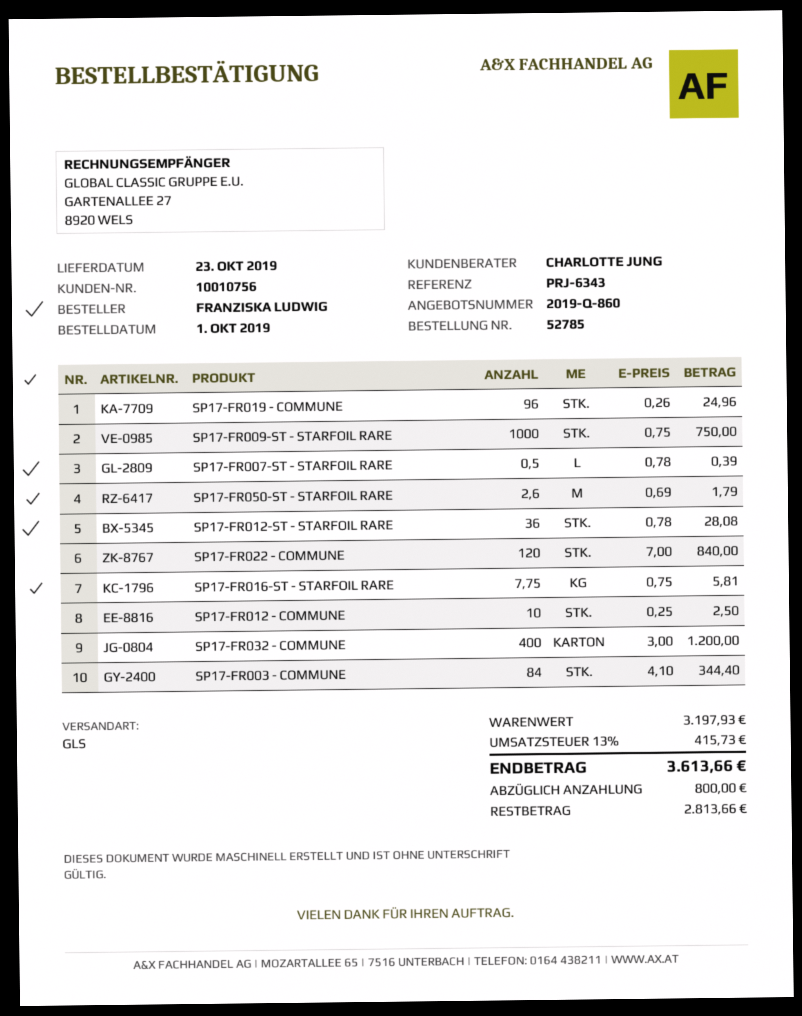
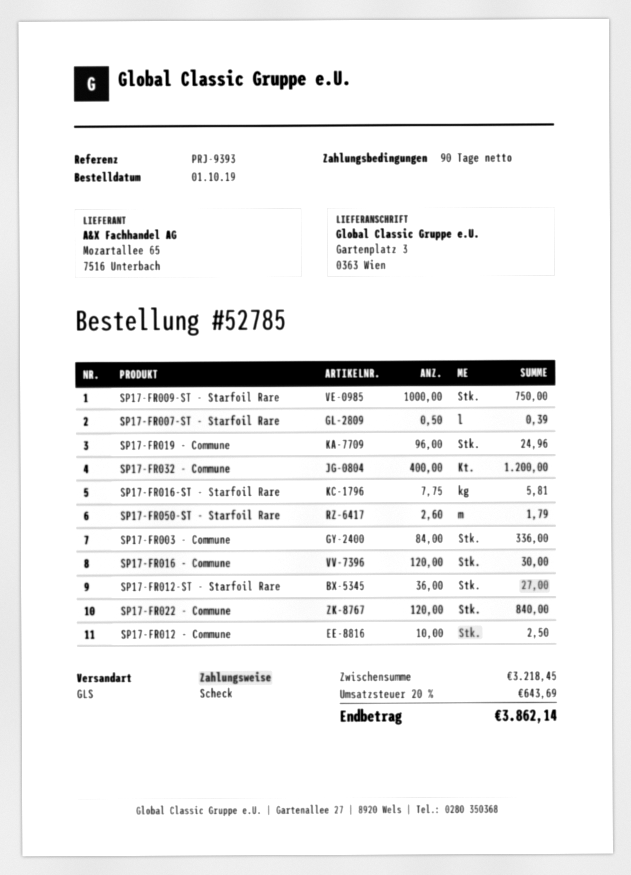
reference: PRJ-6343 -> PRJ-9393
SP17-FR012-ST - STARFOIL RARE: 36 for 28.08 -> 36 for 27.00
SP17-FR003 - COMMUNE: 84 for 344.40 -> 84 for 336.00
SP17-FR016 - Commune: none -> 120 for 30.00
subtotal: 3197.93 -> 3218.45
tax: 13% = 415.73 -> 20% = 643.69
total: 3613.66 -> 3862.14

